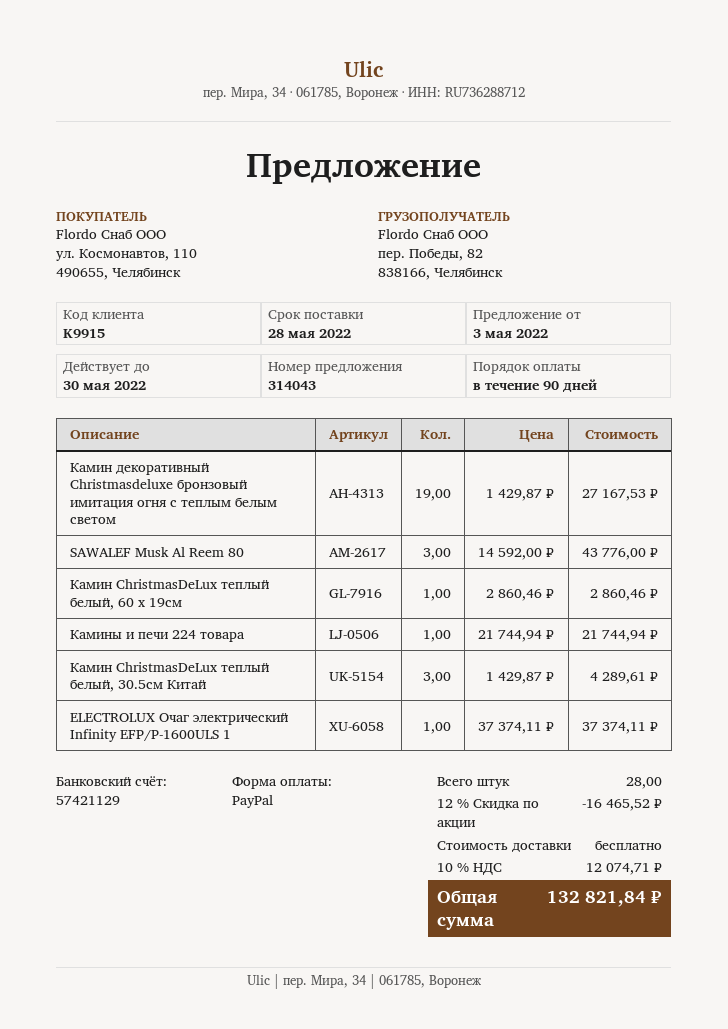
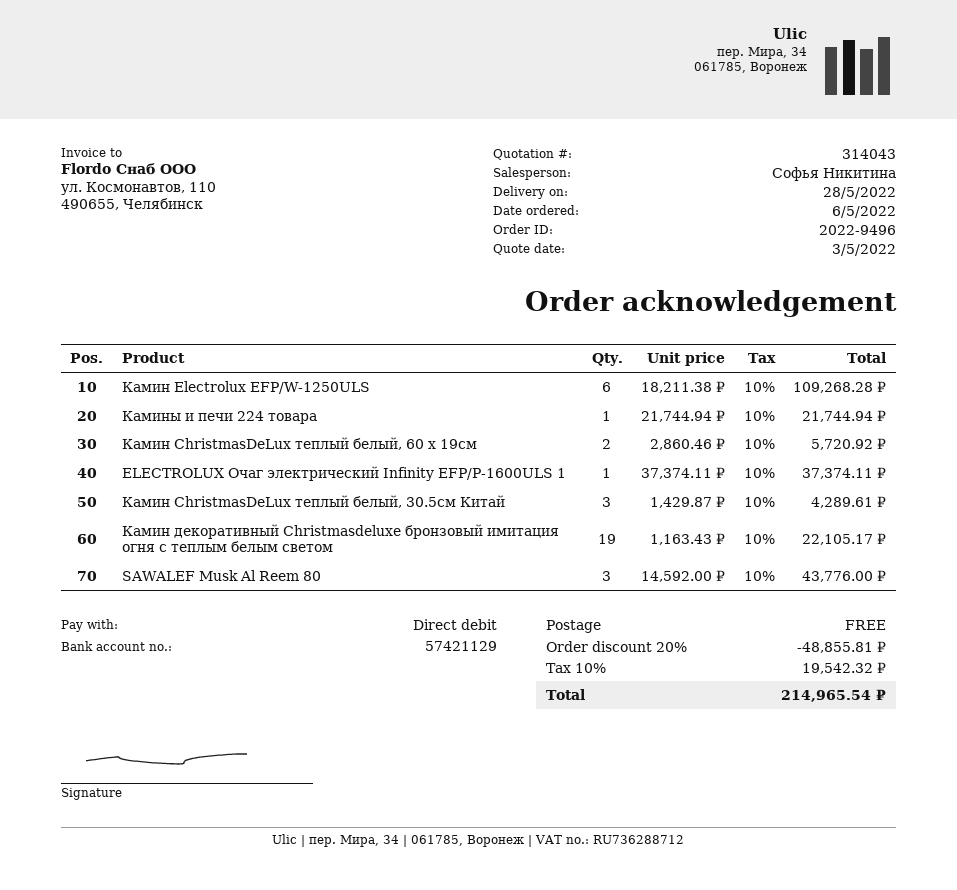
payment method: PayPal -> direct debit
Камин декоративный Christmasdeluxe бронзовый имитация огня с теплым белым светом: 19 x 1429.87 = 27167.53 -> 19 x 1163.43 = 22105.17
Камин ChristmasDeLux теплый белый, 60 x 19см: 1 x 2860.46 = 2860.46 -> 2 x 2860.46 = 5720.92
Камин Electrolux EFP/W-1250ULS: none -> 6 x 18211.38 = 109268.28
discount: 12% = 16465.52 -> 20% = 48855.81
tax: 10% = 12074.71 -> 10% = 19542.32
total: 132821.84 -> 214965.54

